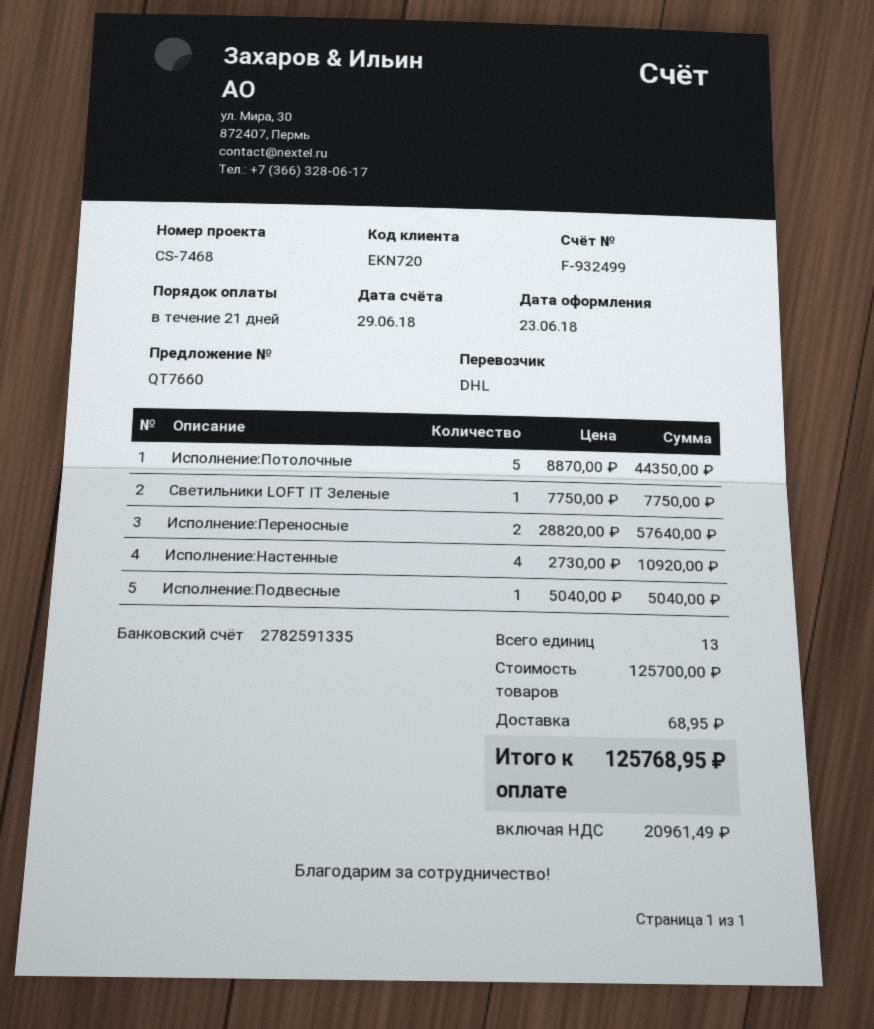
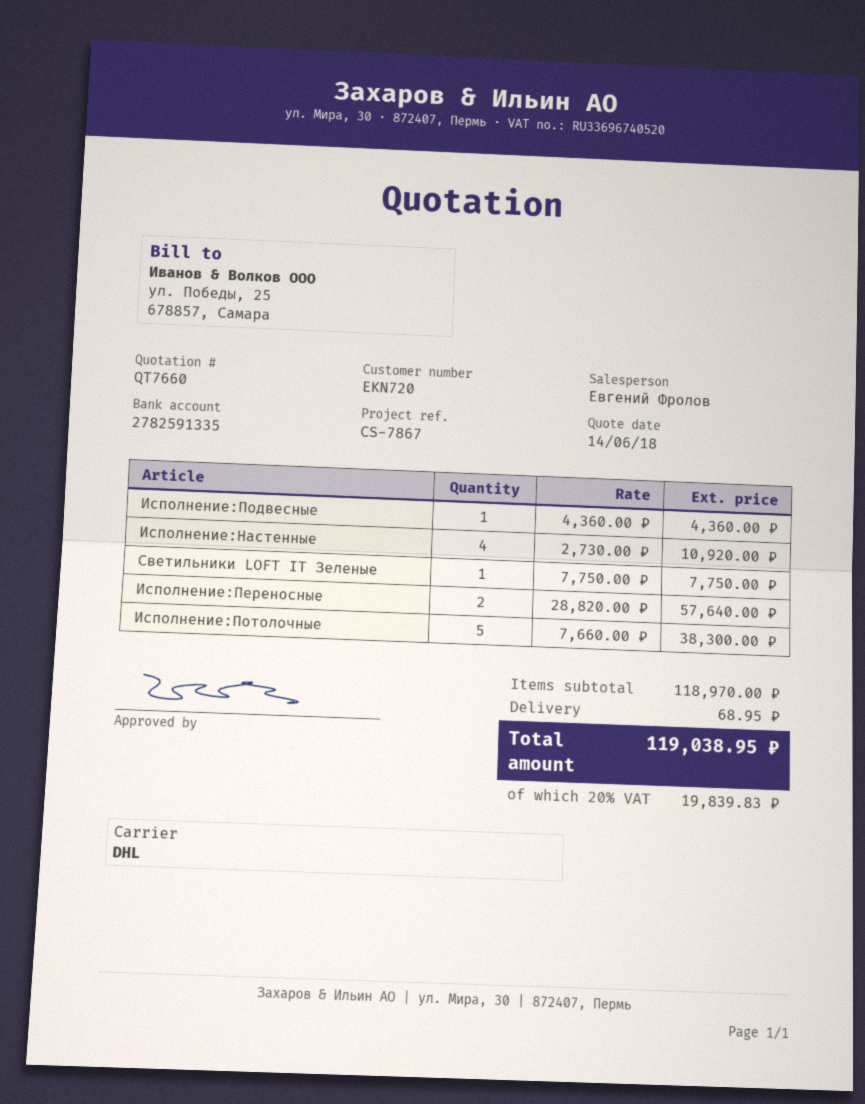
reference: CS-7468 -> CS-7867
Исполнение:Потолочные: 5 x 8870.00 = 44350.00 -> 5 x 7660.00 = 38300.00
Исполнение:Подвесные: 1 x 5040.00 = 5040.00 -> 1 x 4360.00 = 4360.00
subtotal: 125700.00 -> 118970.00
tax: 20961.49 -> 19839.83
total: 125768.95 -> 119038.95

